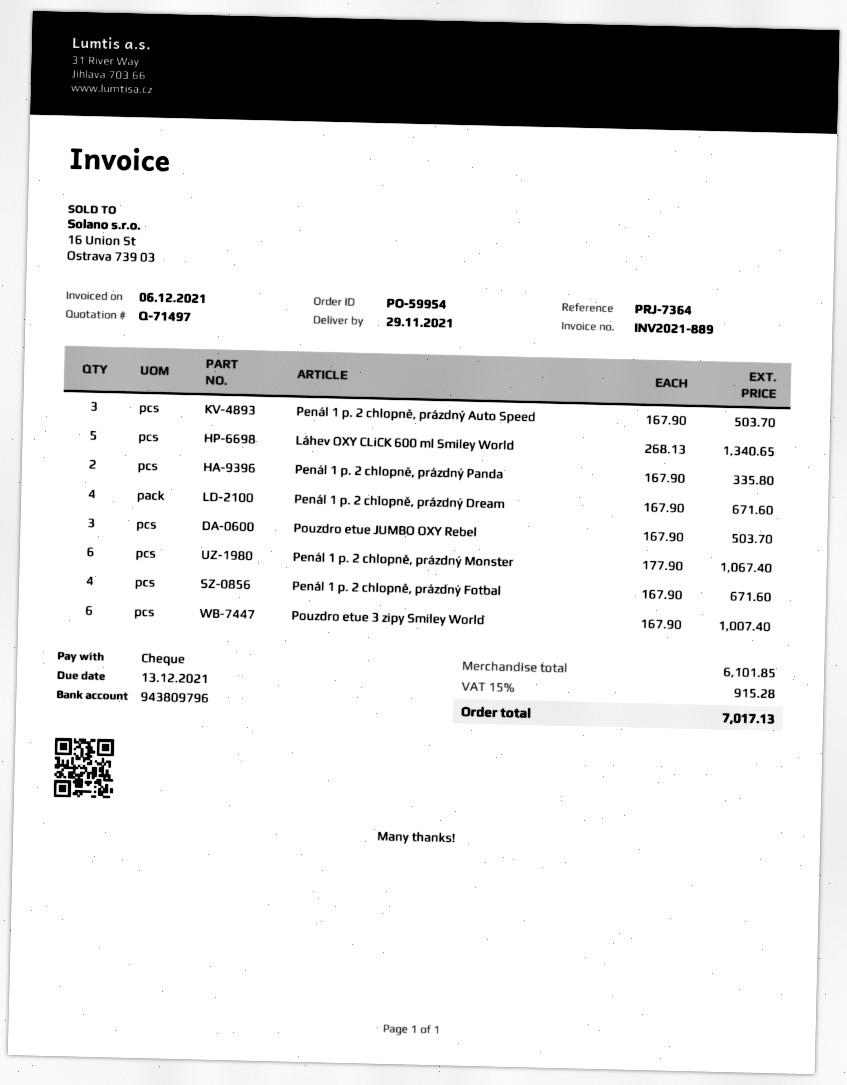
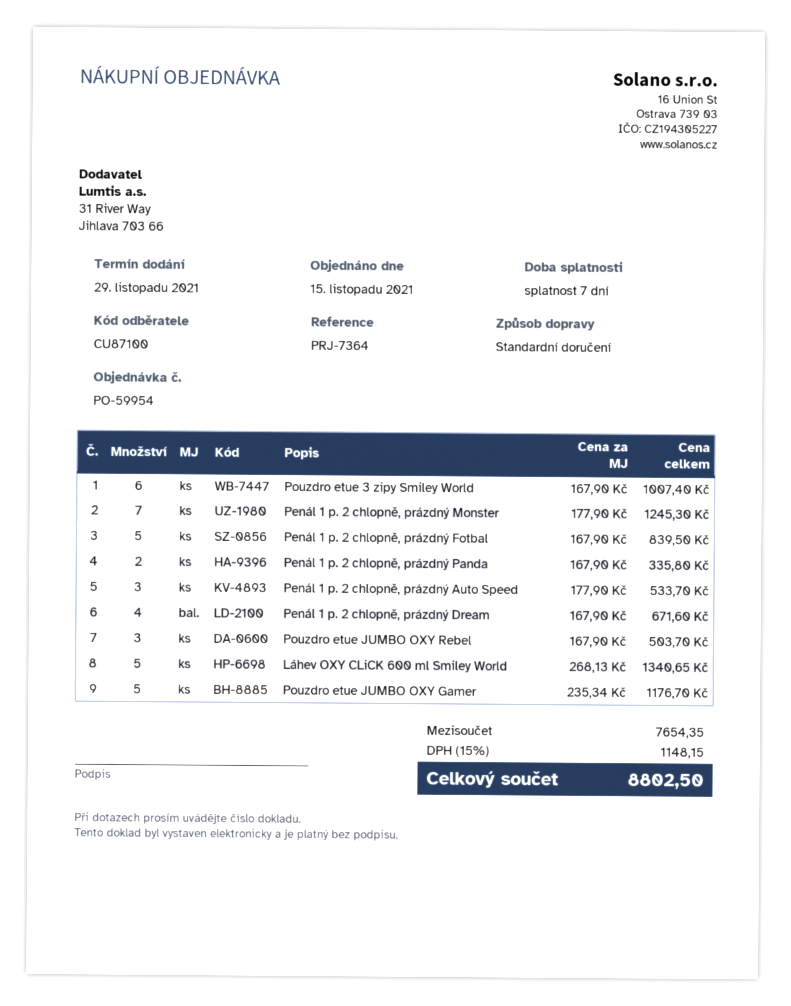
Penál 1 p. 2 chlopně, prázdný Auto Speed: 3 x 167.90 = 503.70 -> 3 x 177.90 = 533.70
Penál 1 p. 2 chlopně, prázdný Monster: 6 x 177.90 = 1067.40 -> 7 x 177.90 = 1245.30
Penál 1 p. 2 chlopně, prázdný Fotbal: 4 x 167.90 = 671.60 -> 5 x 167.90 = 839.50
Pouzdro etue JUMBO OXY Gamer: none -> 5 x 235.34 = 1176.70
subtotal: 6101.85 -> 7654.35
tax: 15% = 915.28 -> 15% = 1148.15
total: 7017.13 -> 8802.50

